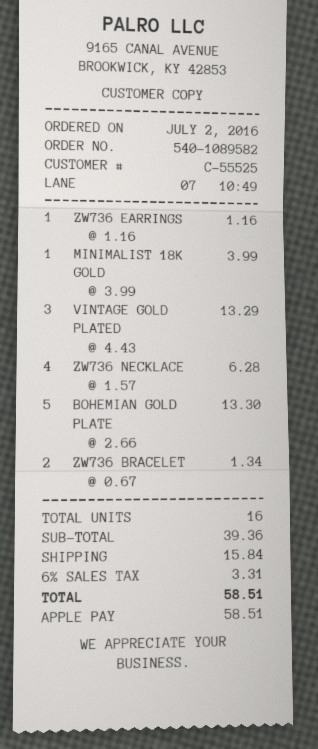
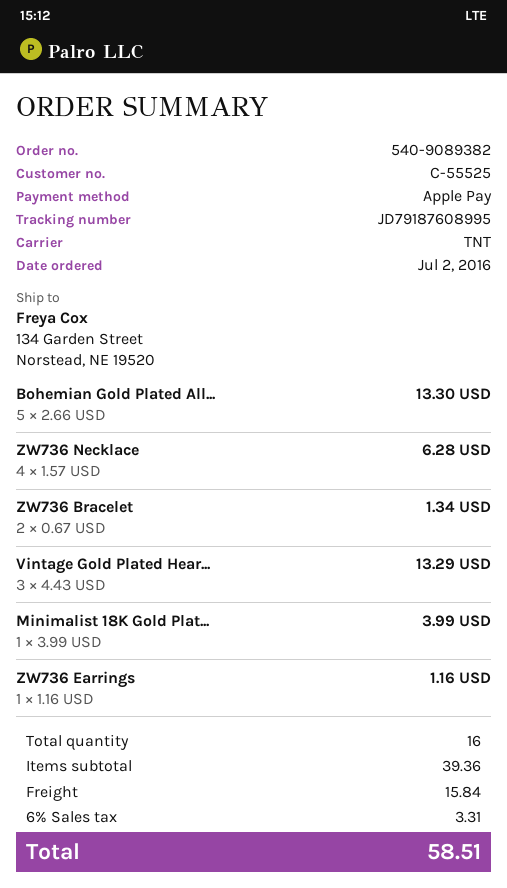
order number: 540-1089582 -> 540-9089382

